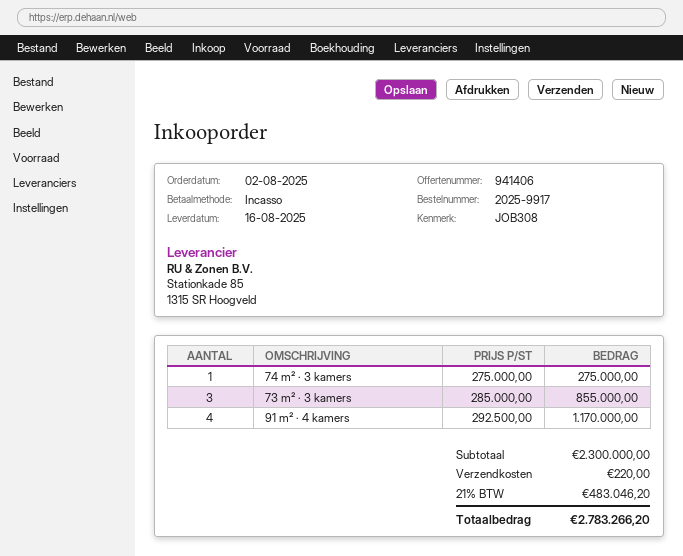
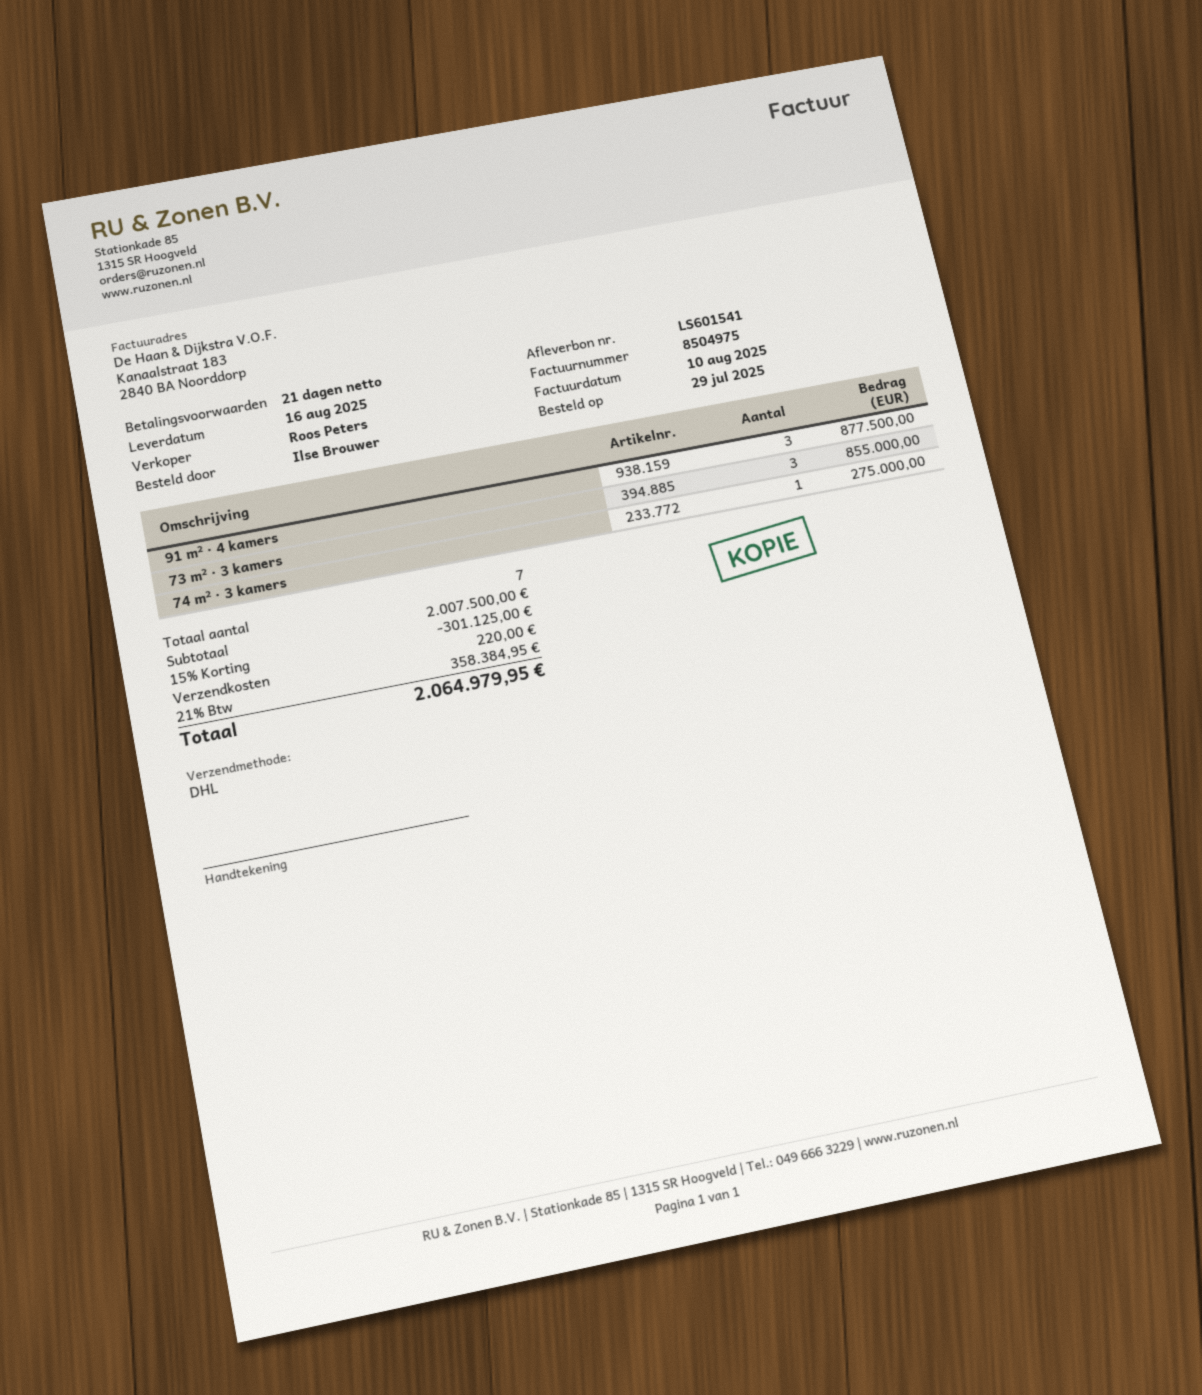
order date: 2025-08-02 -> 2025-07-29
91 m² · 4 kamers: 4 for 1170000.00 -> 3 for 877500.00
subtotal: 2300000.00 -> 2007500.00
discount: none -> 15% = 301125.00
tax: 21% = 483046.20 -> 21% = 358384.95
total: 2783266.20 -> 2064979.95

